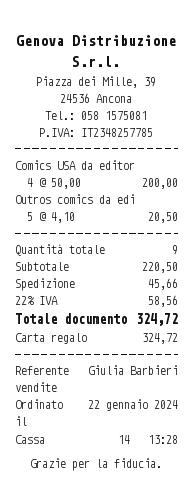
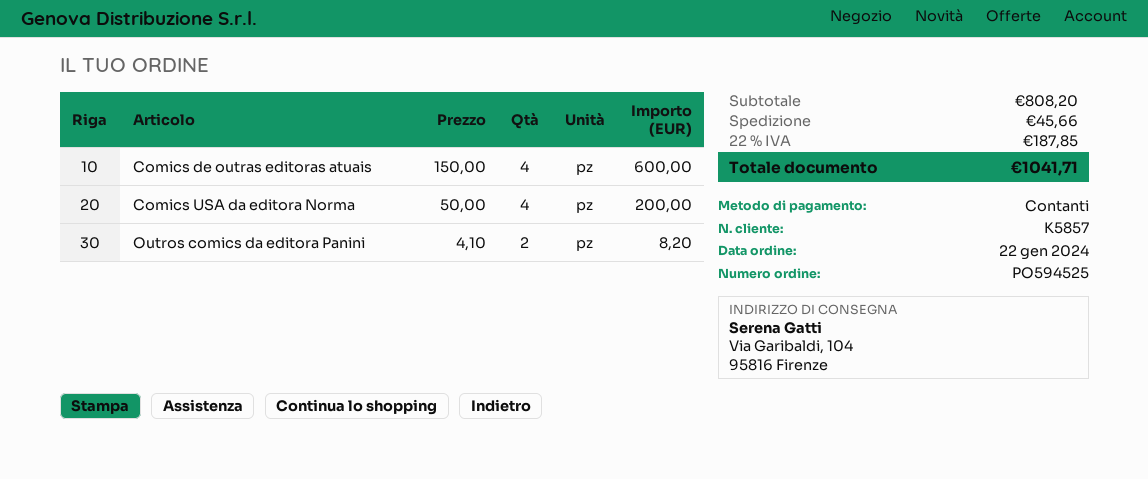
payment method: gift card -> cash
Outros comics da edi: 5 x 4.10 = 20.50 -> 2 x 4.10 = 8.20
Comics de outras editoras atuais: none -> 4 x 150.00 = 600.00
subtotal: 220.50 -> 808.20
tax: 22% = 58.56 -> 22% = 187.85
total: 324.72 -> 1041.71

